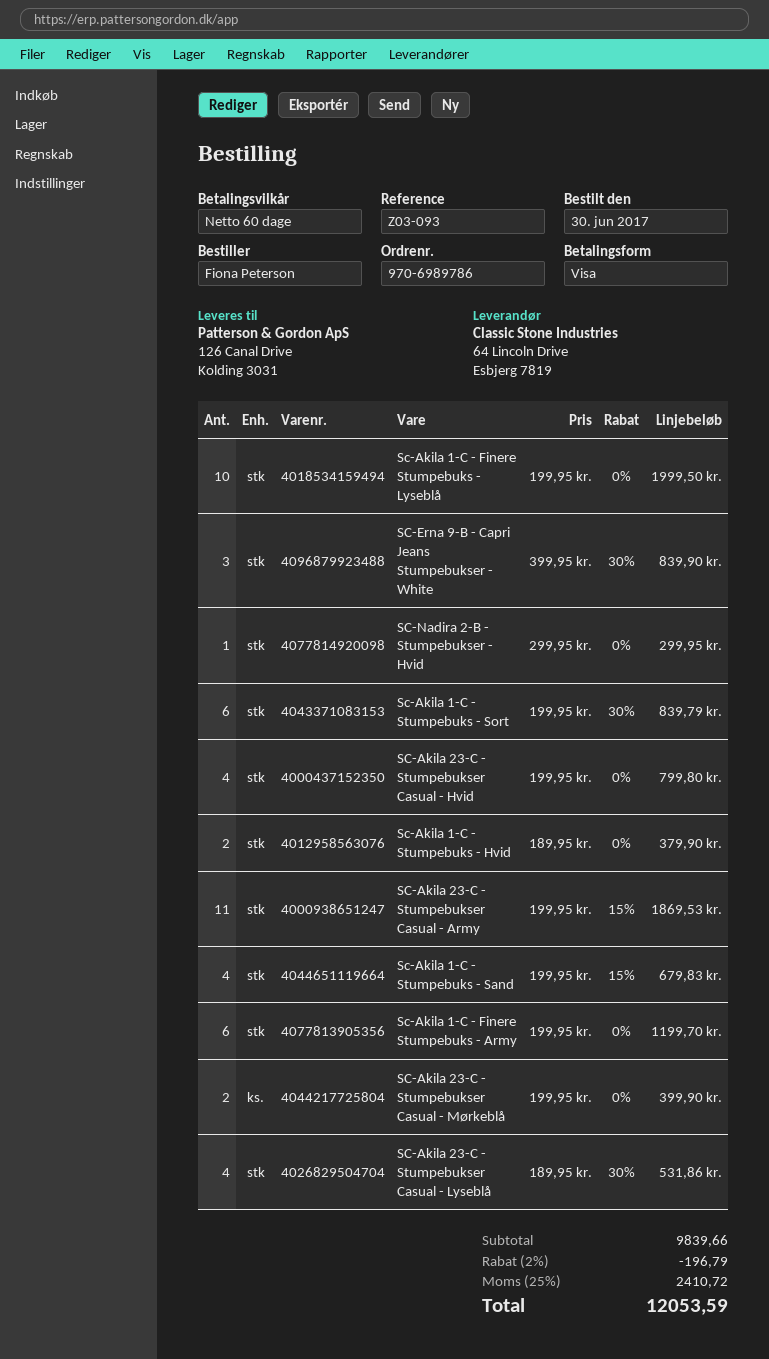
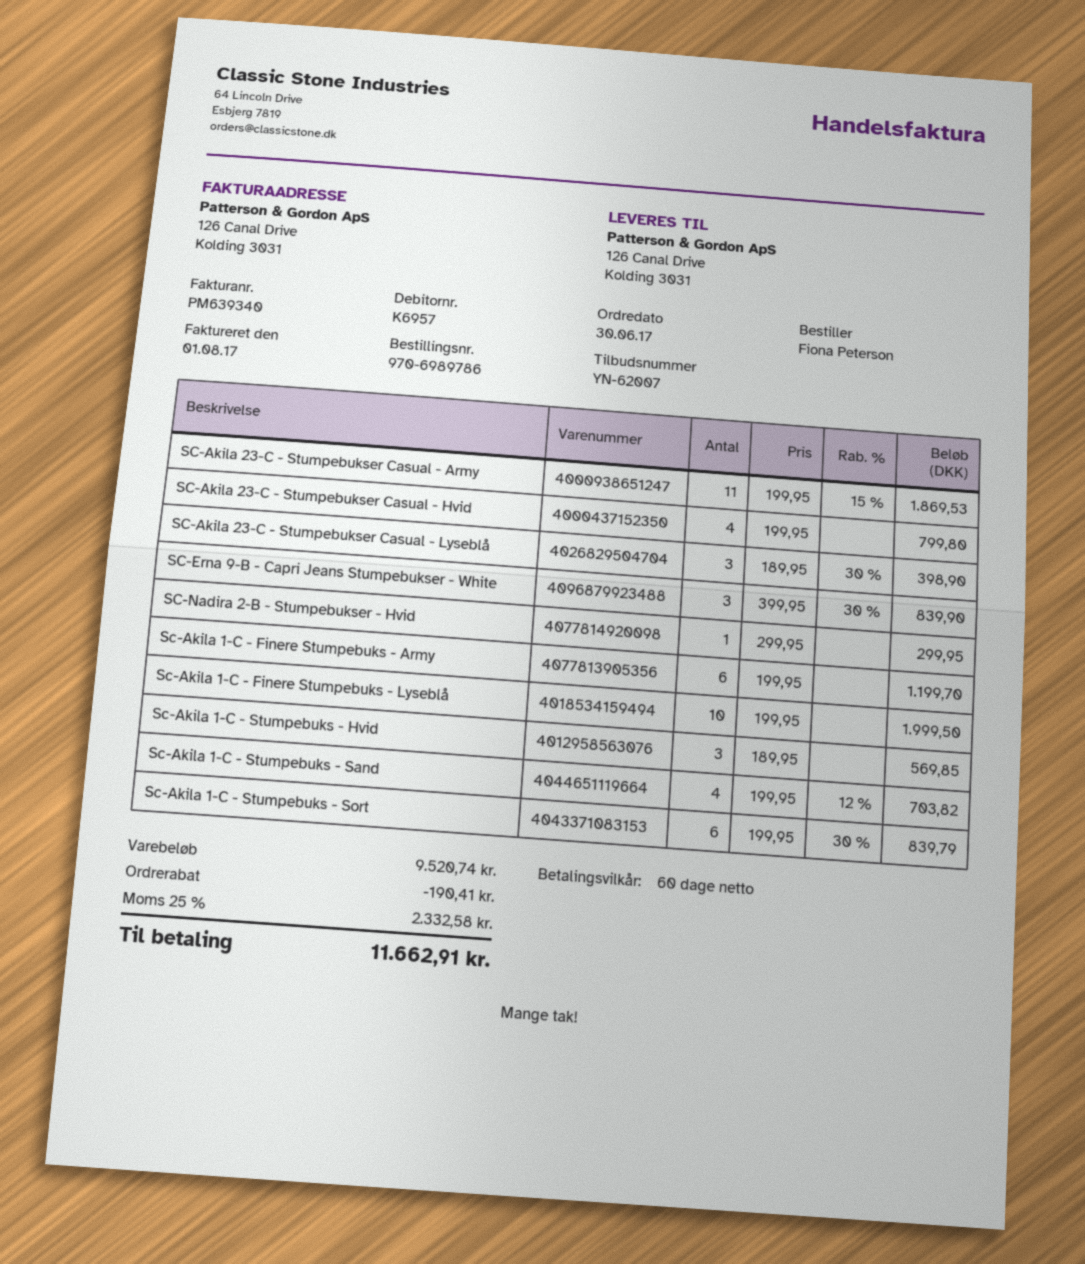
Sc-Akila 1-C - Stumpebuks - Hvid: 2 x 189.95 = 379.90 -> 3 x 189.95 = 569.85
Sc-Akila 1-C - Stumpebuks - Sand: 4 x 199.95 - 15% = 679.83 -> 4 x 199.95 - 12% = 703.82
SC-Akila 23-C - Stumpebukser Casual - Mørkeblå: 2 x 199.95 = 399.90 -> none
SC-Akila 23-C - Stumpebukser Casual - Lyseblå: 4 x 189.95 - 30% = 531.86 -> 3 x 189.95 - 30% = 398.90
subtotal: 9839.66 -> 9520.74
discount: 196.79 -> 190.41
tax: 25% = 2410.72 -> 25% = 2332.58
total: 12053.59 -> 11662.91

